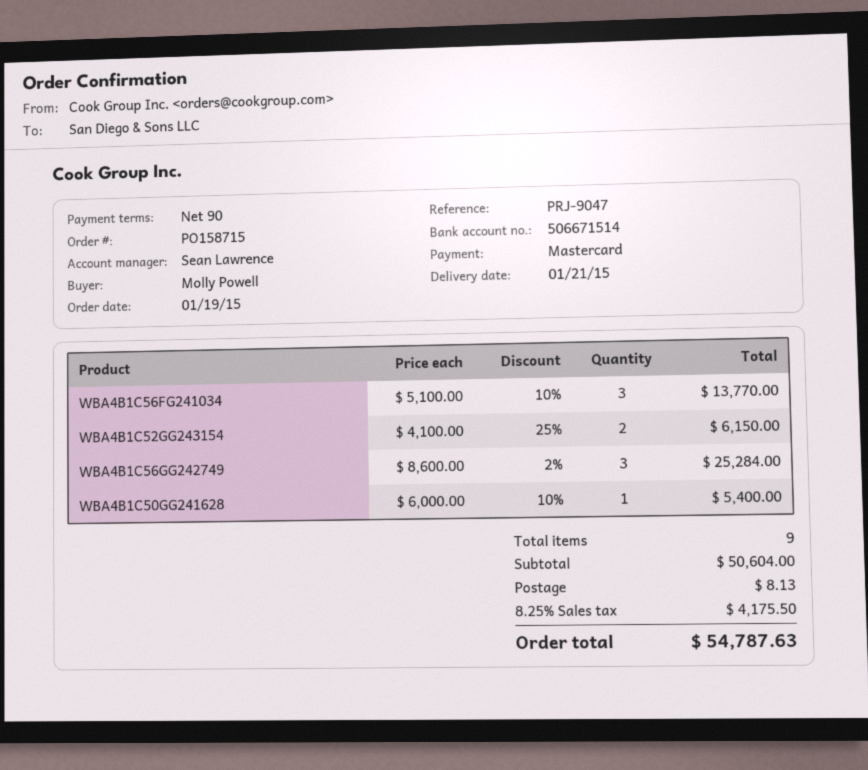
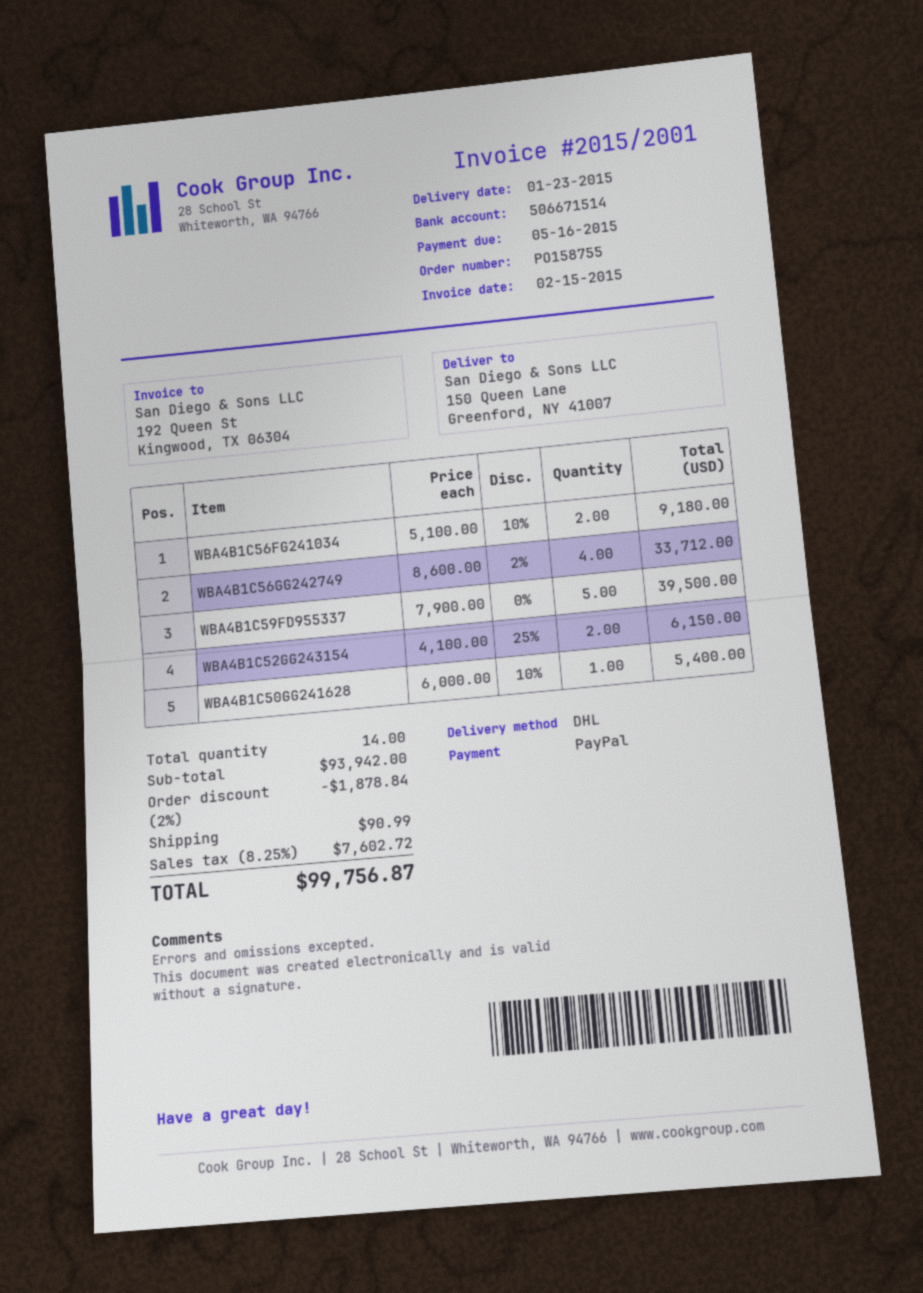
order number: PO158715 -> PO158755
delivery date: 2015-01-21 -> 2015-01-23
payment method: Mastercard -> PayPal
WBA4B1C56FG241034: 3 x 5100.00 - 10% = 13770.00 -> 2 x 5100.00 - 10% = 9180.00
WBA4B1C56GG242749: 3 x 8600.00 - 2% = 25284.00 -> 4 x 8600.00 - 2% = 33712.00
WBA4B1C59FD955337: none -> 5 x 7900.00 = 39500.00
total quantity: 9 -> 14
subtotal: 50604.00 -> 93942.00
discount: none -> 2% = 1878.84
shipping: 8.13 -> 90.99
tax: 8.25% = 4175.50 -> 8.25% = 7602.72
total: 54787.63 -> 99756.87

